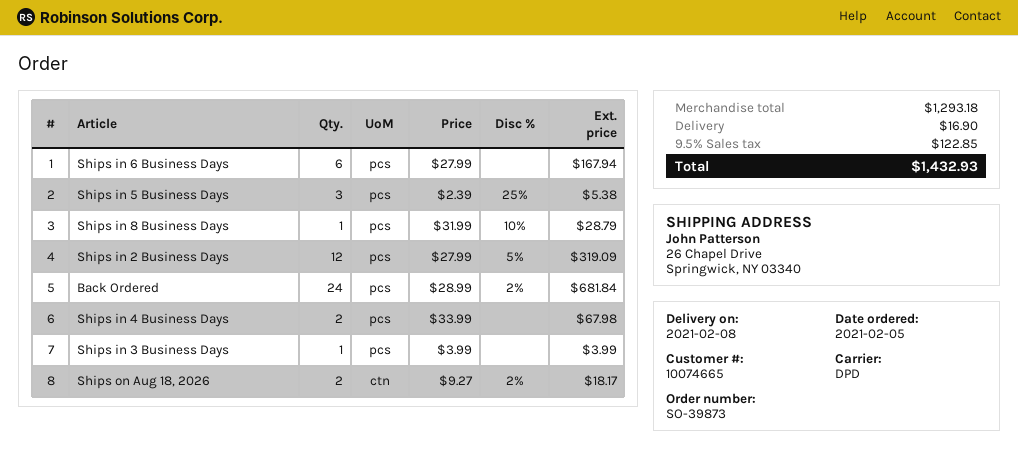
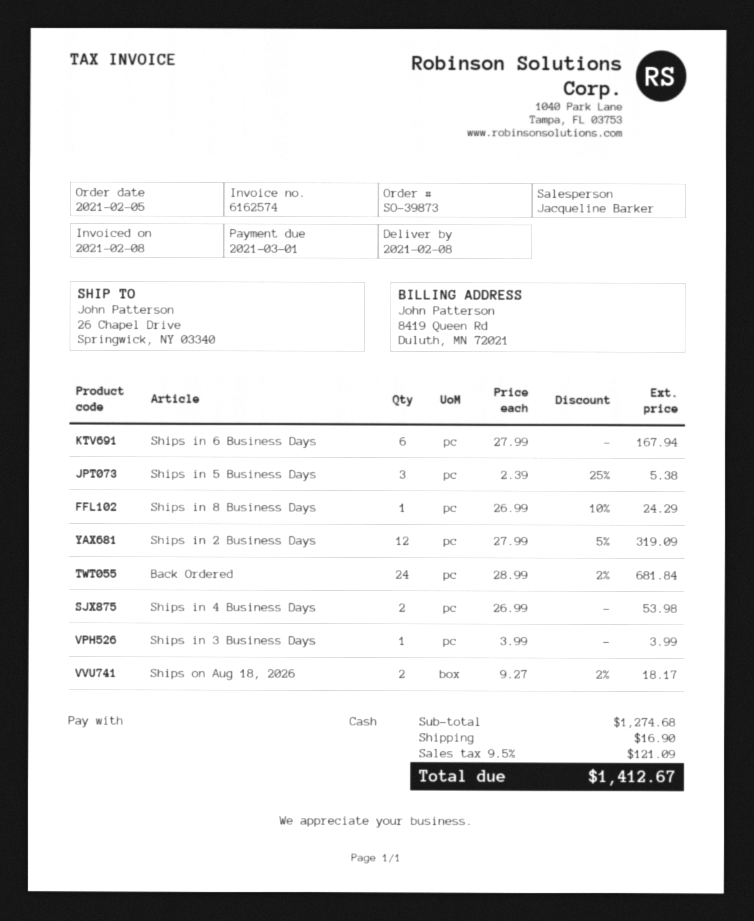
Ships in 8 Business Days: 1 x 31.99 - 10% = 28.79 -> 1 x 26.99 - 10% = 24.29
Ships in 4 Business Days: 2 x 33.99 = 67.98 -> 2 x 26.99 = 53.98
subtotal: 1293.18 -> 1274.68
tax: 9.5% = 122.85 -> 9.5% = 121.09
total: 1432.93 -> 1412.67

